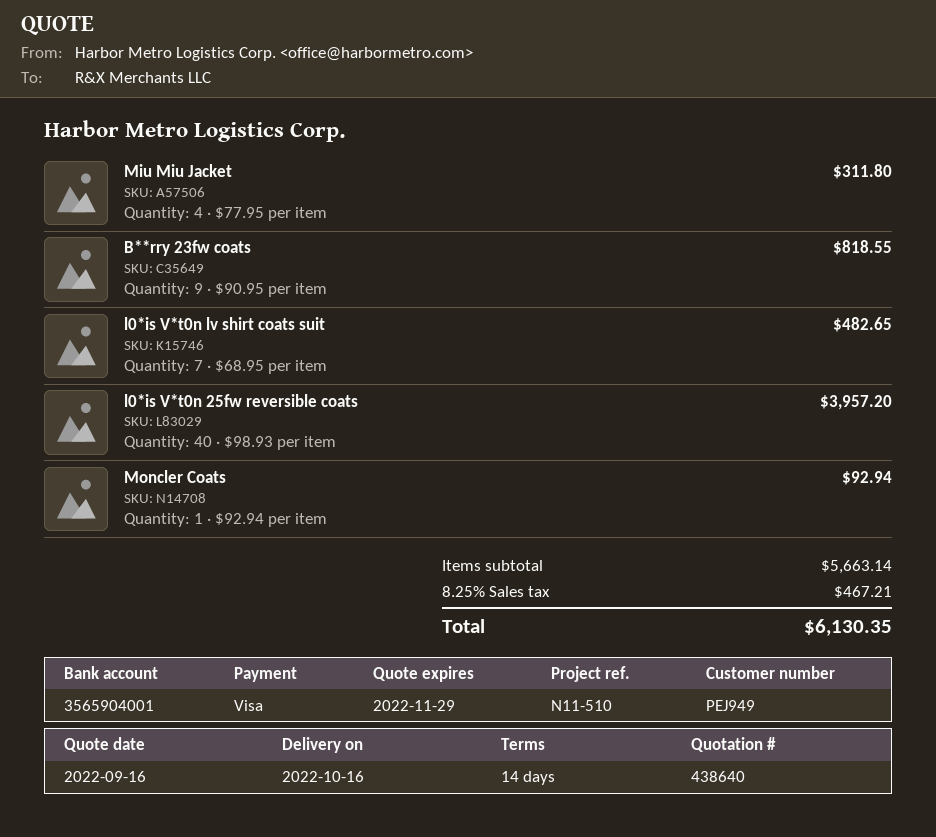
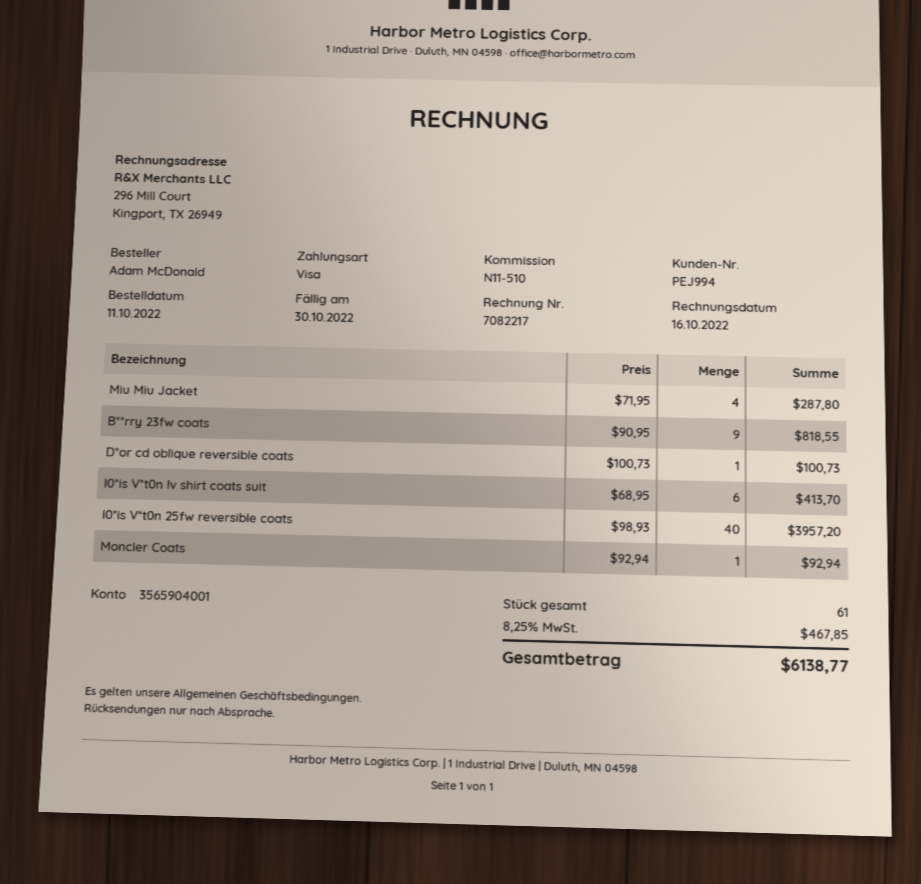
customer number: PEJ949 -> PEJ994
Miu Miu Jacket: 4 x 77.95 = 311.80 -> 4 x 71.95 = 287.80
l0*is V*t0n lv shirt coats suit: 7 x 68.95 = 482.65 -> 6 x 68.95 = 413.70
D*or cd oblique reversible coats: none -> 1 x 100.73 = 100.73
tax: 8.25% = 467.21 -> 8.25% = 467.85
total: 6130.35 -> 6138.77

